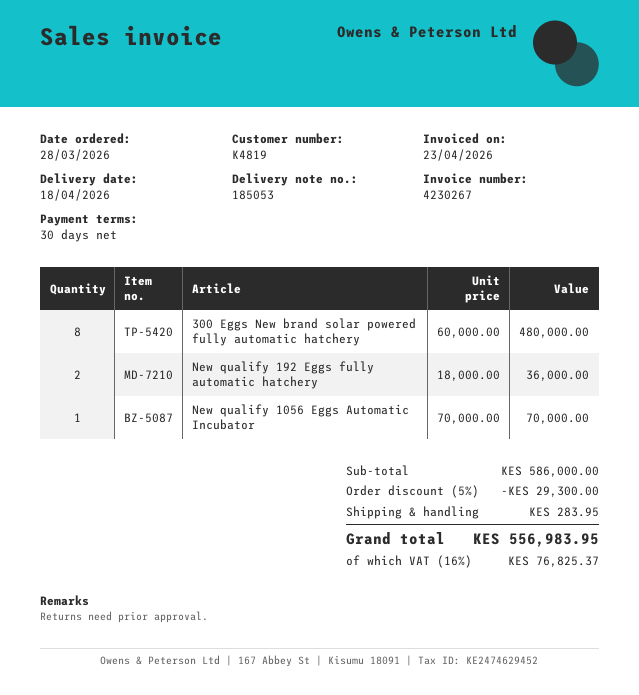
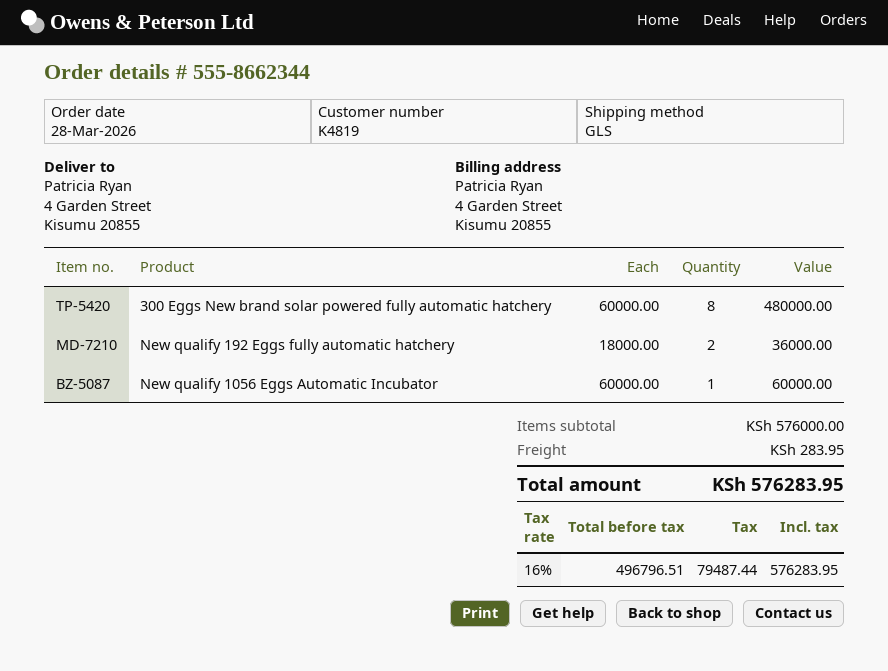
New qualify 1056 Eggs Automatic Incubator: 1 x 70000.00 = 70000.00 -> 1 x 60000.00 = 60000.00
subtotal: 586000.00 -> 576000.00
discount: 5% = 29300.00 -> none
tax: 16% = 76825.37 -> 16% = 79487.44
total: 556983.95 -> 576283.95

